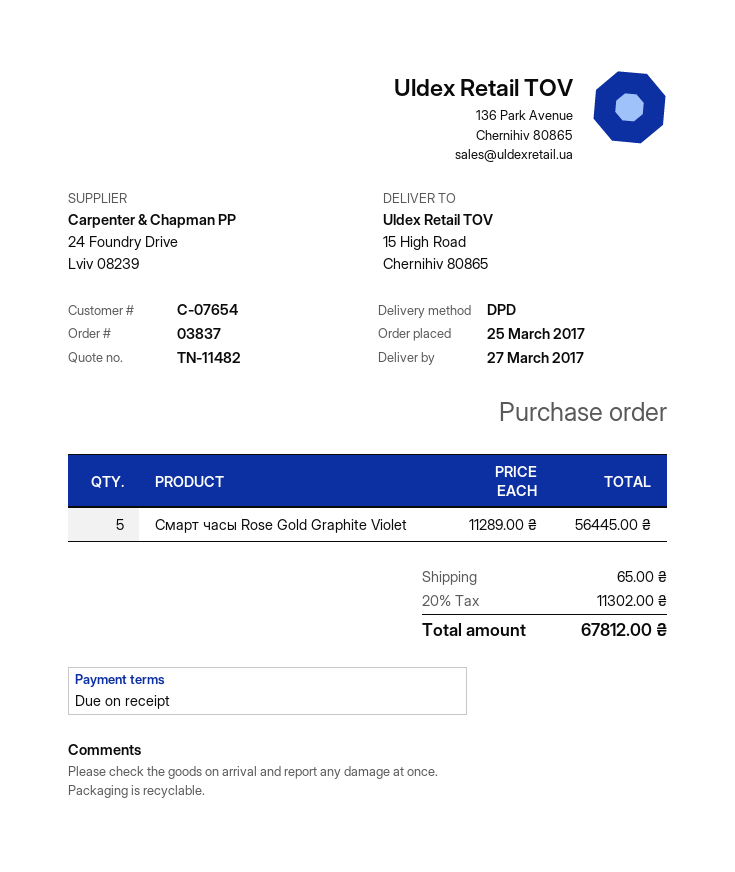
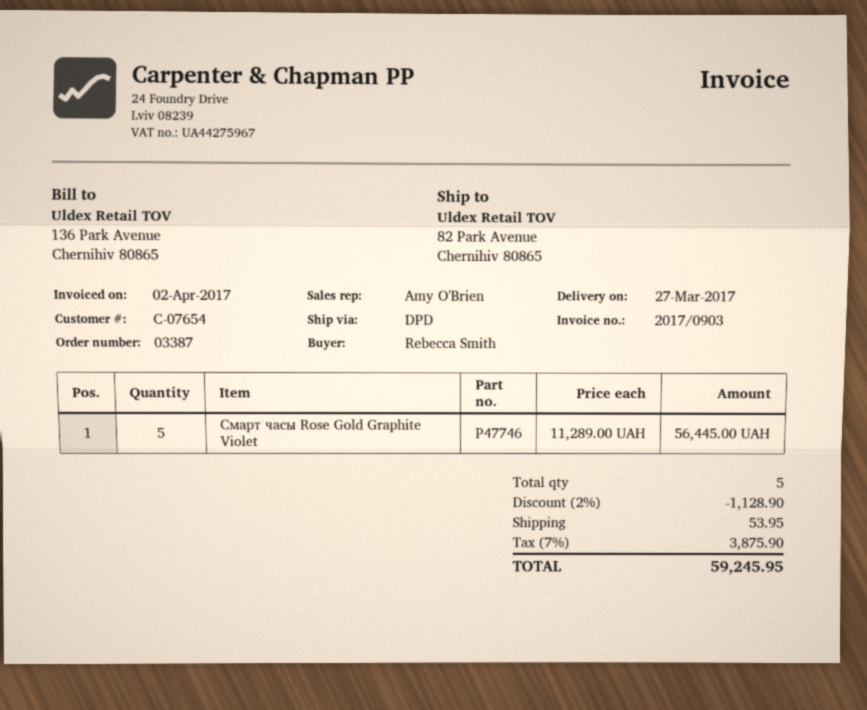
order number: 03837 -> 03387
ship to: 15 High Road, Chernihiv 80865 -> 82 Park Avenue, Chernihiv 80865
discount: none -> 2% = 1128.90
shipping: 65.00 -> 53.95
tax: 20% = 11302.00 -> 7% = 3875.90
total: 67812.00 -> 59245.95

